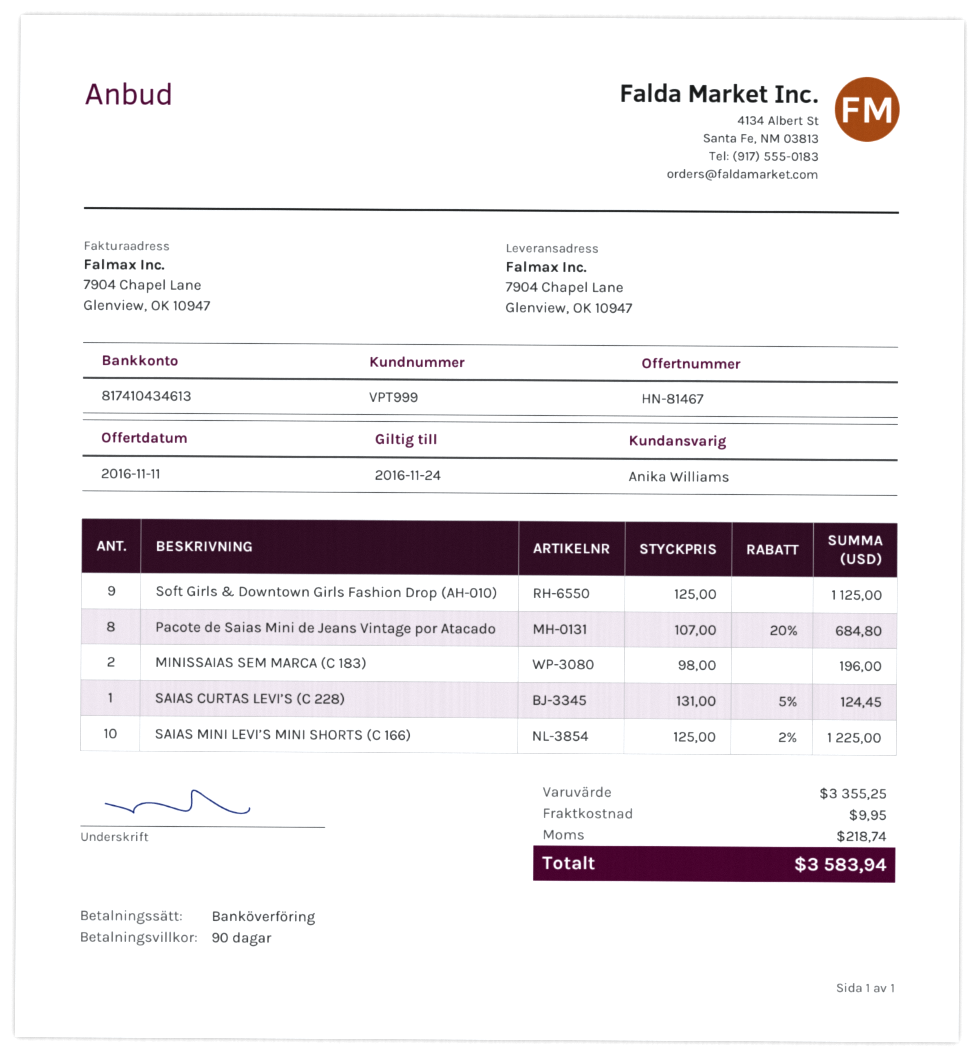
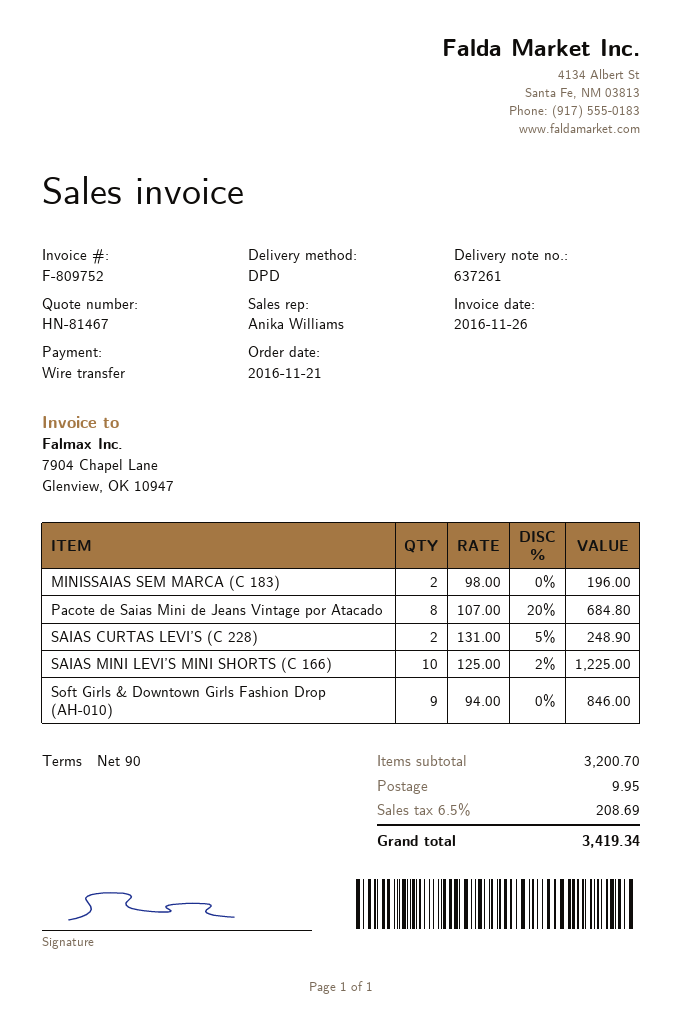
Soft Girls & Downtown Girls Fashion Drop (AH-010): 9 x 125.00 = 1125.00 -> 9 x 94.00 = 846.00
SAIAS CURTAS LEVI’S (C 228): 1 x 131.00 - 5% = 124.45 -> 2 x 131.00 - 5% = 248.90
subtotal: 3355.25 -> 3200.70
tax: 218.74 -> 208.69
total: 3583.94 -> 3419.34

